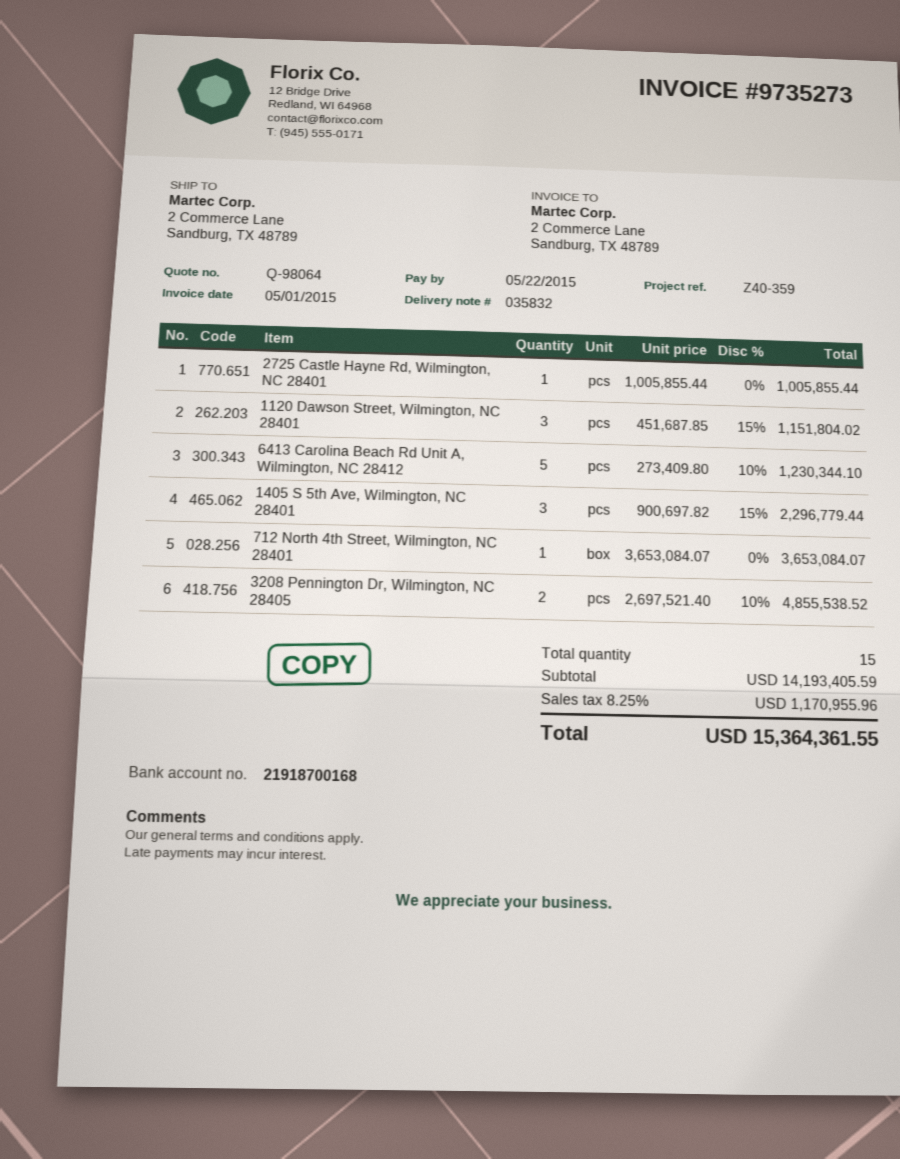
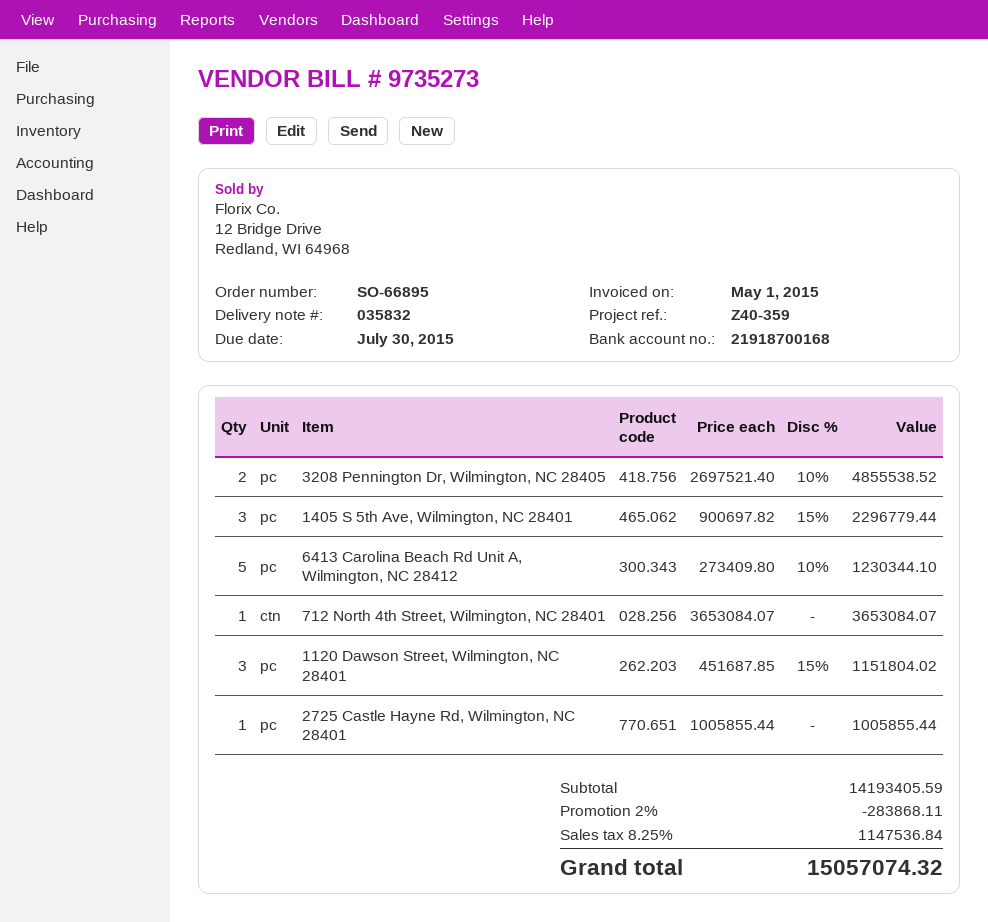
due date: 2015-05-22 -> 2015-07-30
discount: none -> 2% = 283868.11
tax: 8.25% = 1170955.96 -> 8.25% = 1147536.84
total: 15364361.55 -> 15057074.32

